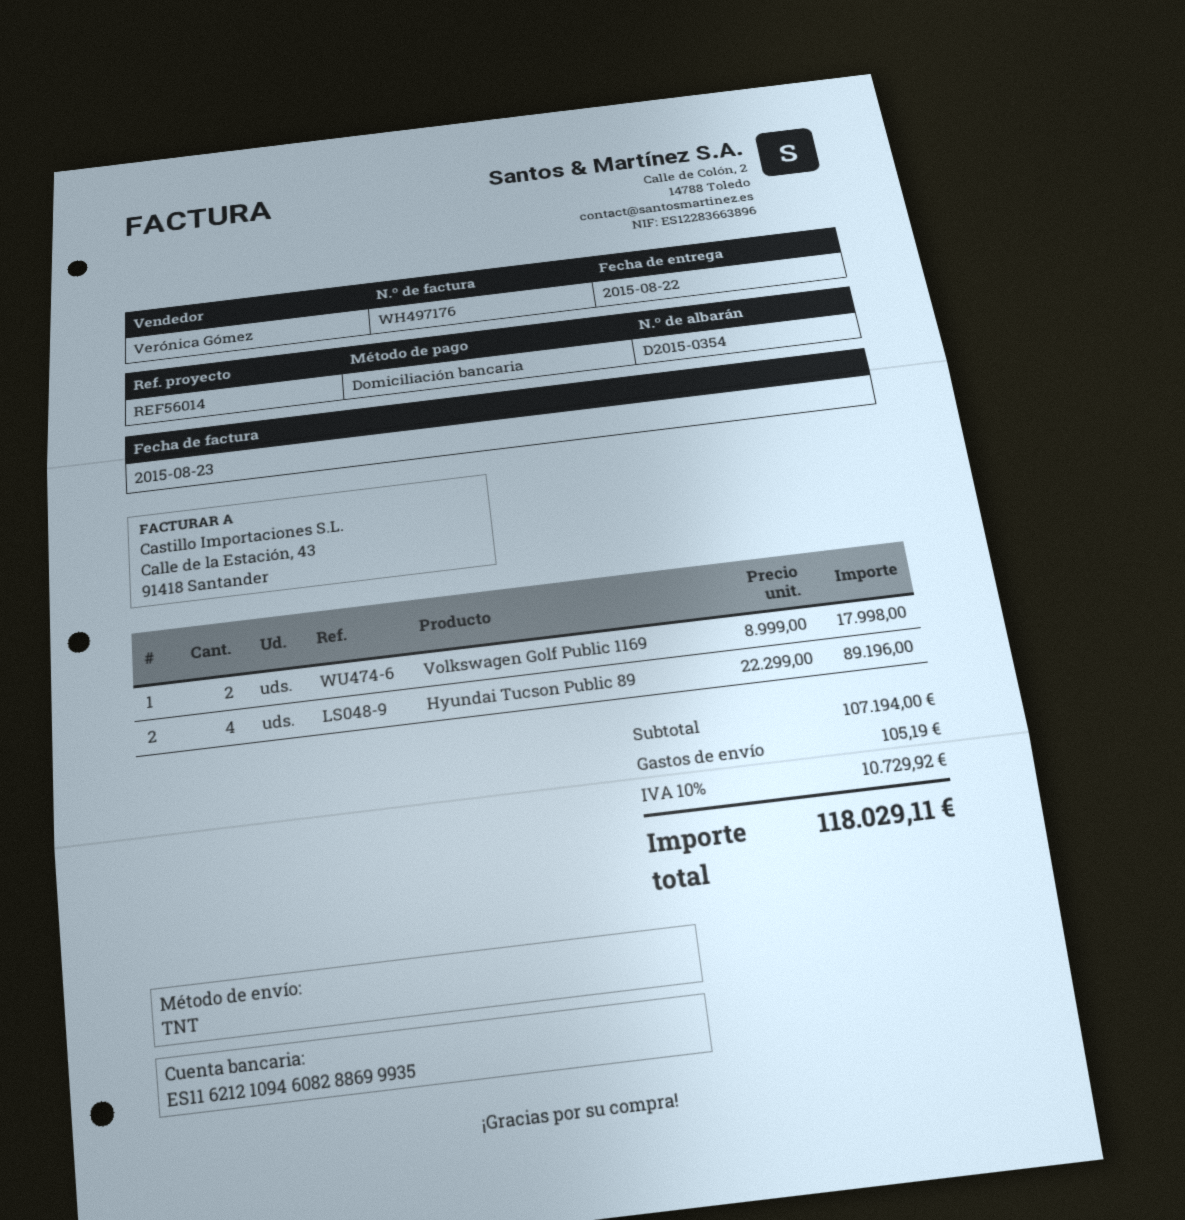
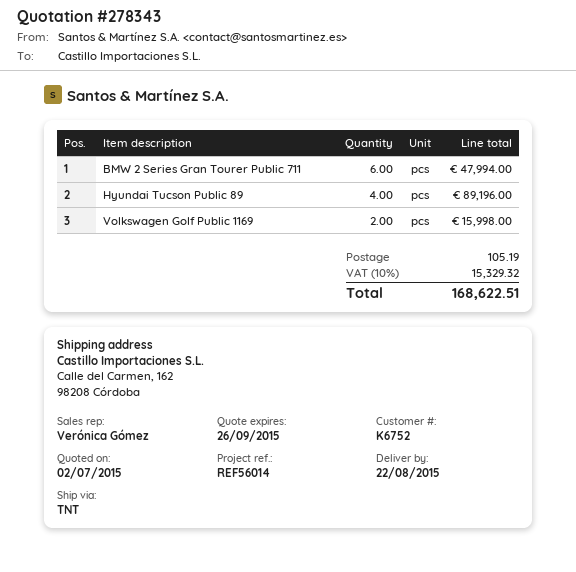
Volkswagen Golf Public 1169: 2 for 17998.00 -> 2 for 15998.00
BMW 2 Series Gran Tourer Public 711: none -> 6 for 47994.00
tax: 10% = 10729.92 -> 10% = 15329.32
total: 118029.11 -> 168622.51

